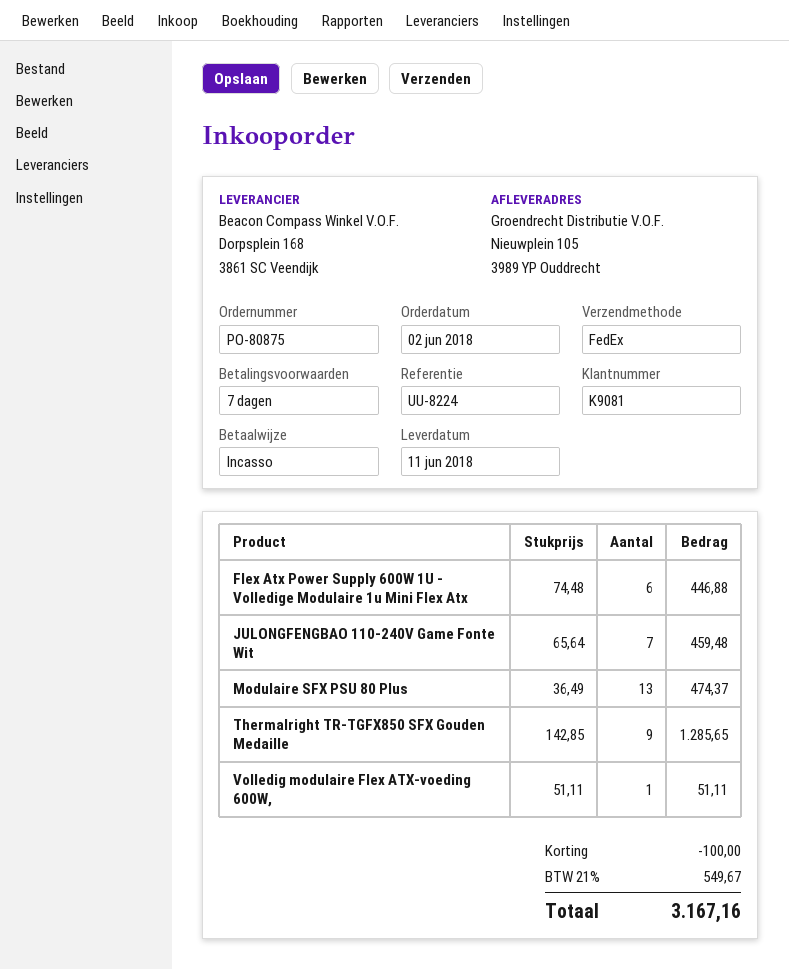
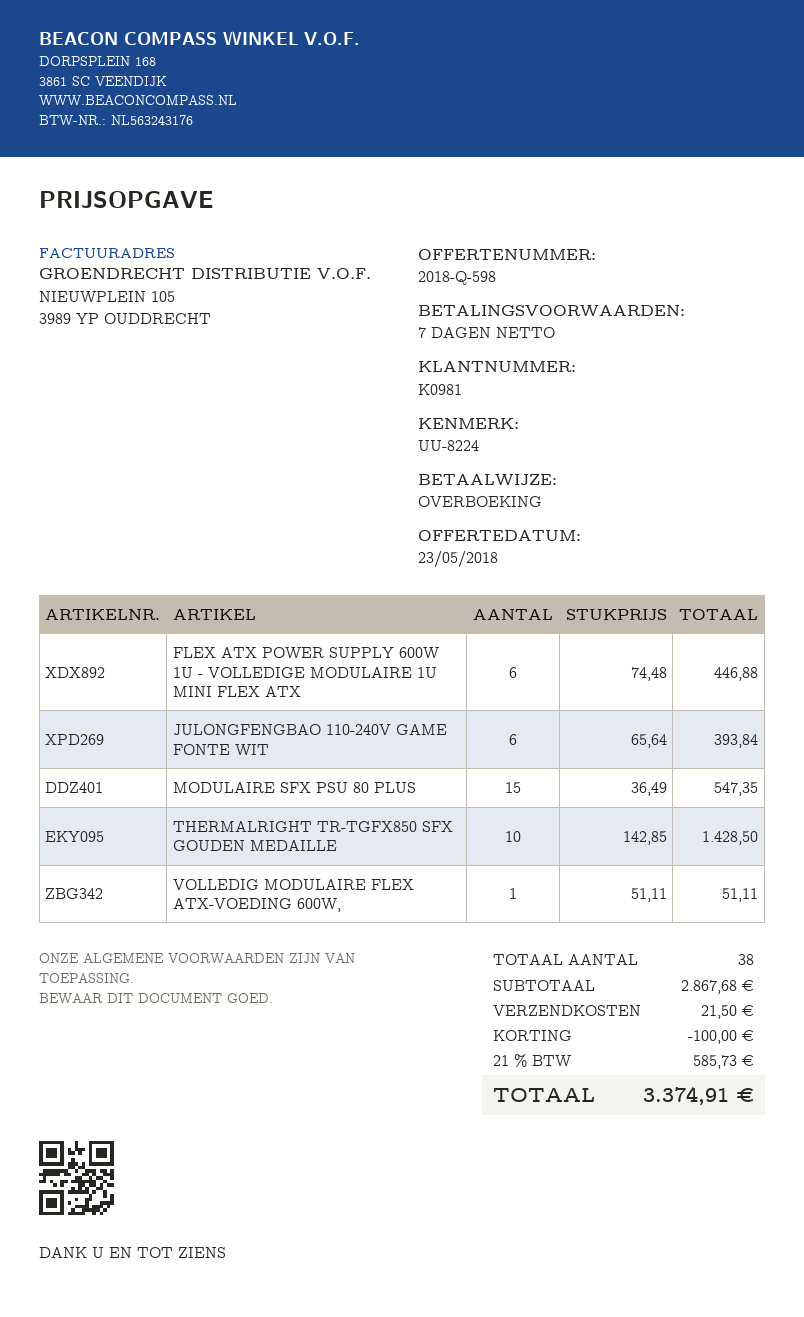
customer number: K9081 -> K0981
payment method: direct debit -> bank transfer
JULONGFENGBAO 110-240V Game Fonte Wit: 7 x 65.64 = 459.48 -> 6 x 65.64 = 393.84
Modulaire SFX PSU 80 Plus: 13 x 36.49 = 474.37 -> 15 x 36.49 = 547.35
Thermalright TR-TGFX850 SFX Gouden Medaille: 9 x 142.85 = 1285.65 -> 10 x 142.85 = 1428.50
shipping: none -> 21.50
tax: 21% = 549.67 -> 21% = 585.73
total: 3167.16 -> 3374.91

